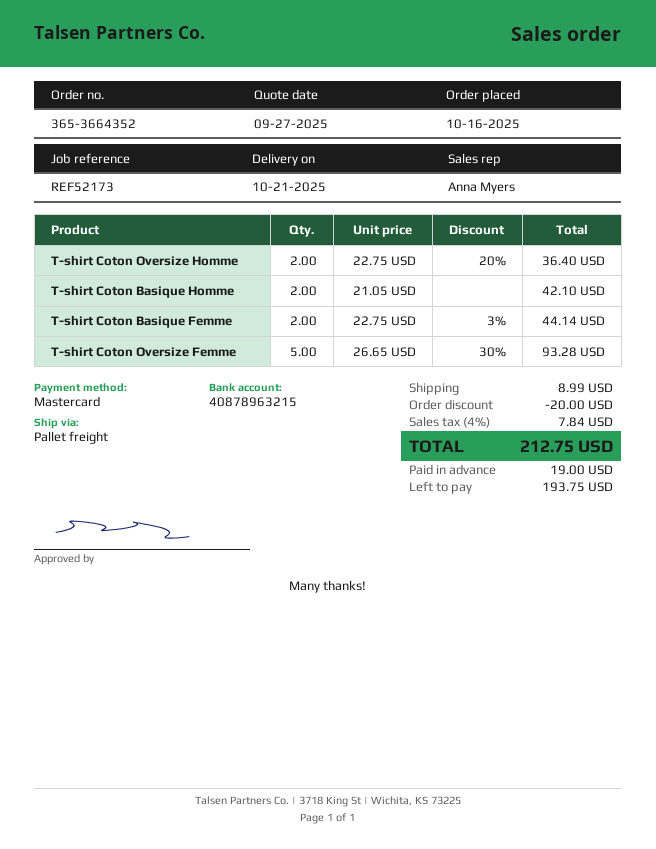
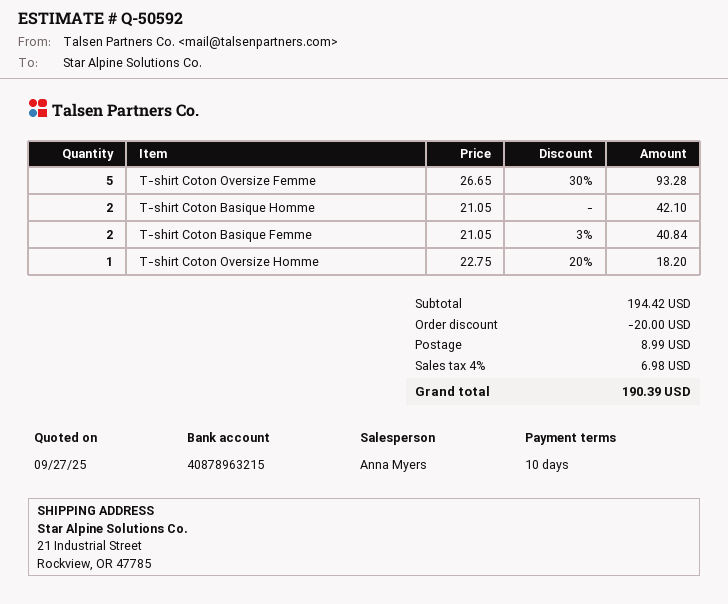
T-shirt Coton Oversize Homme: 2 x 22.75 - 20% = 36.40 -> 1 x 22.75 - 20% = 18.20
T-shirt Coton Basique Femme: 2 x 22.75 - 3% = 44.14 -> 2 x 21.05 - 3% = 40.84
tax: 4% = 7.84 -> 4% = 6.98
total: 212.75 -> 190.39

